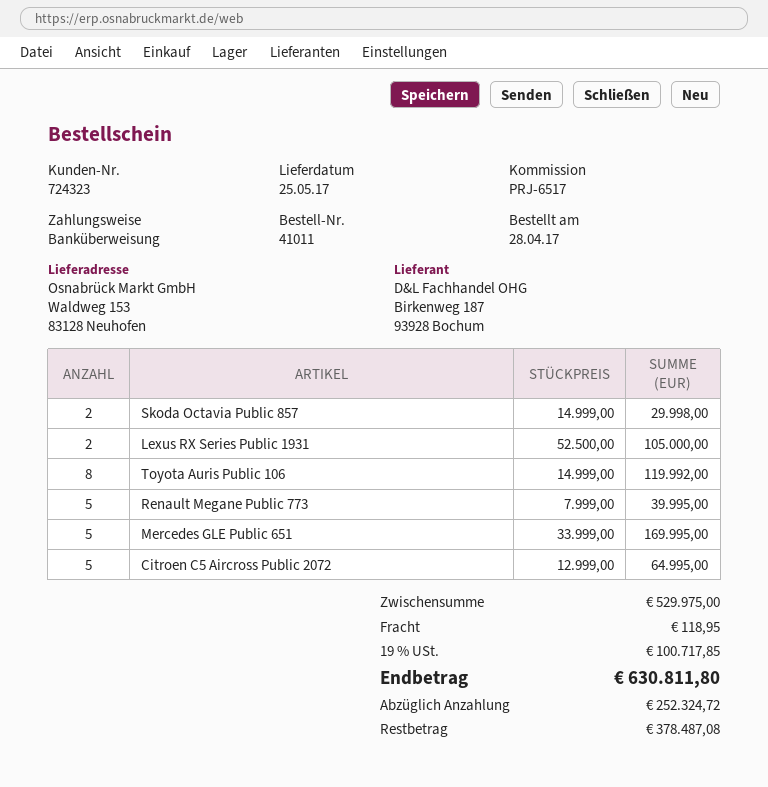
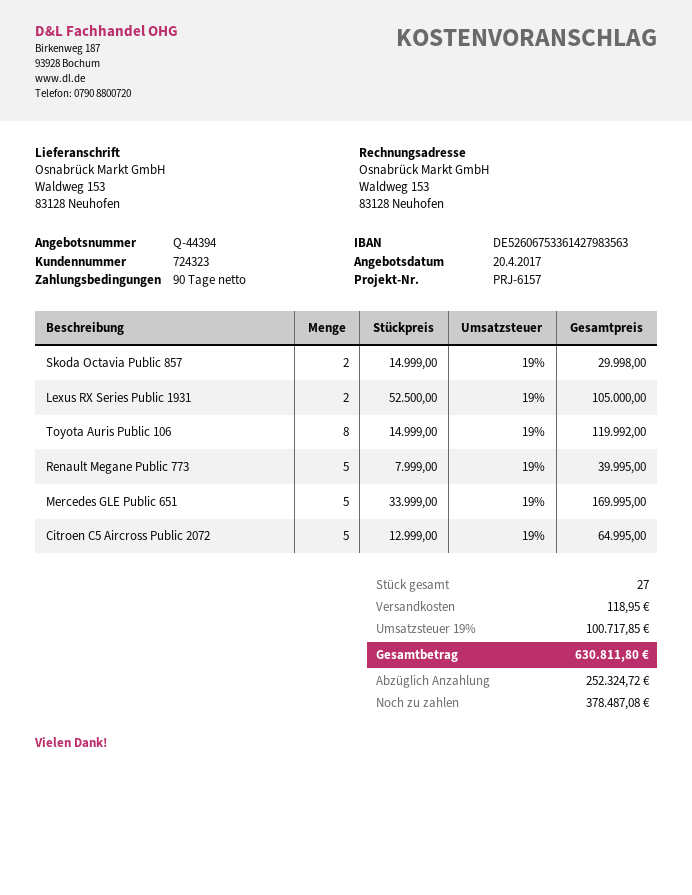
reference: PRJ-6517 -> PRJ-6157

